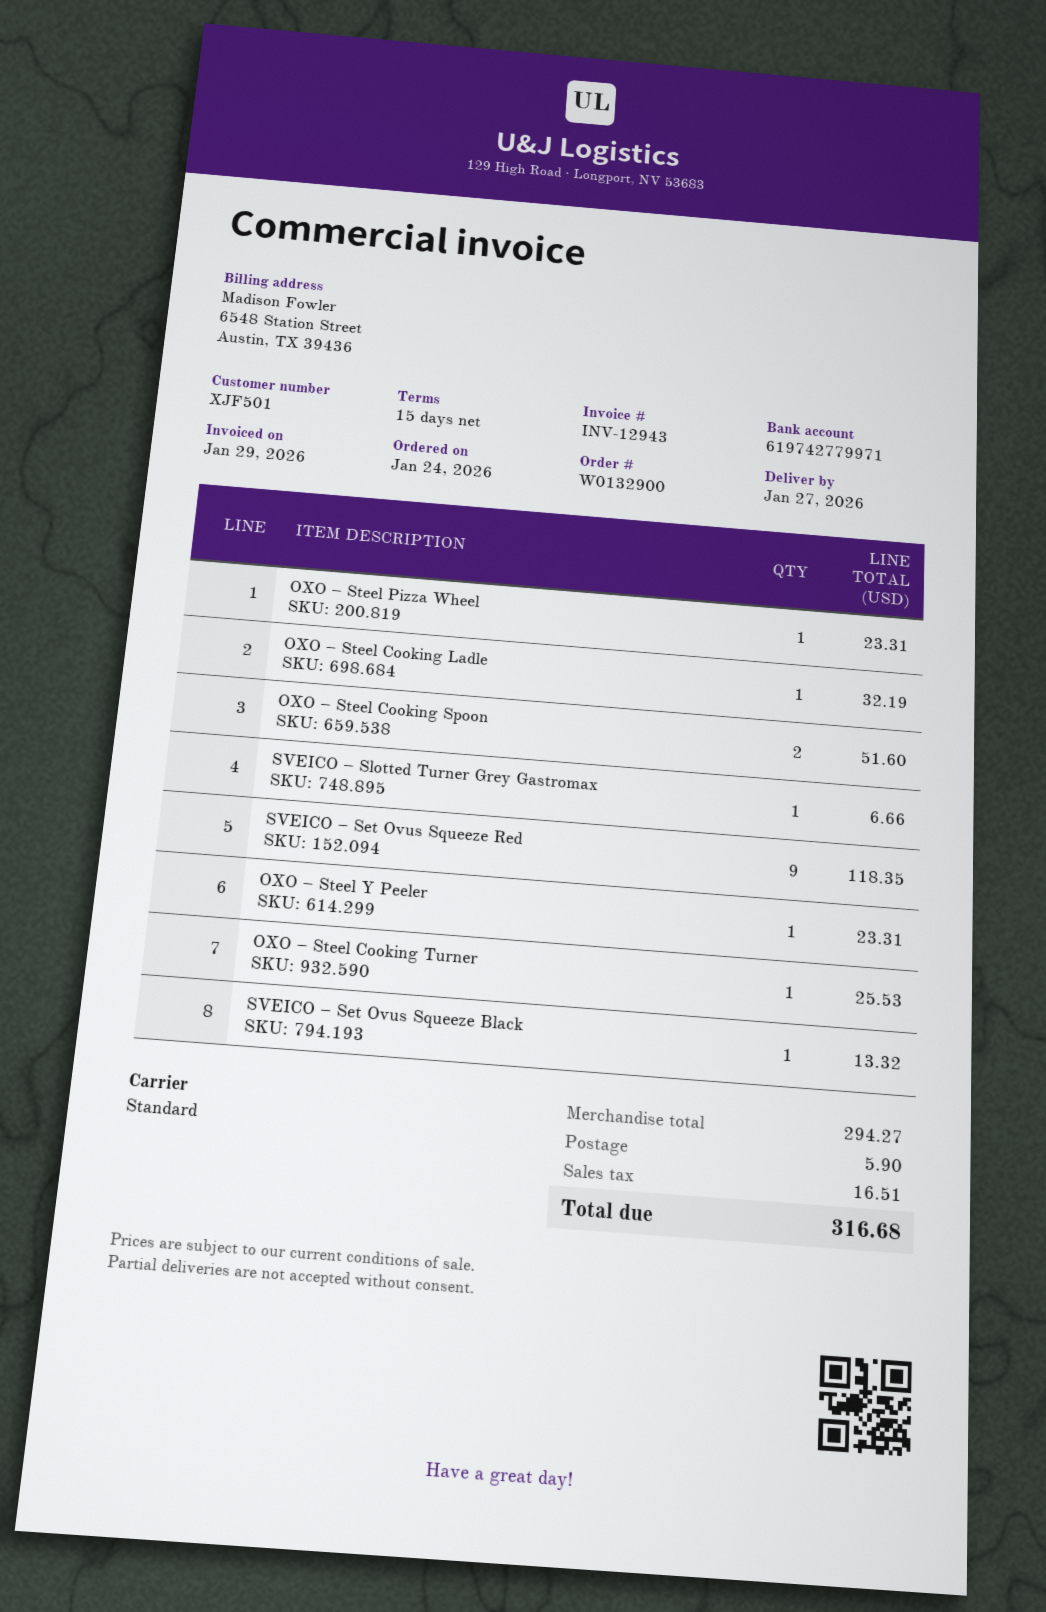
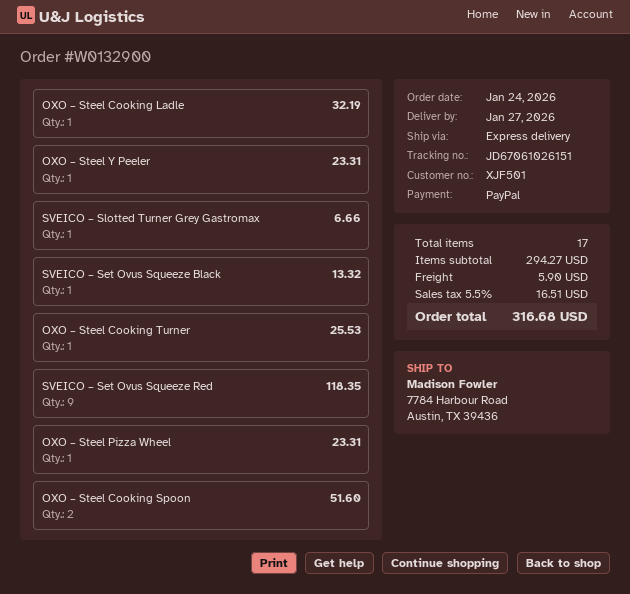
shipping method: standard -> express

